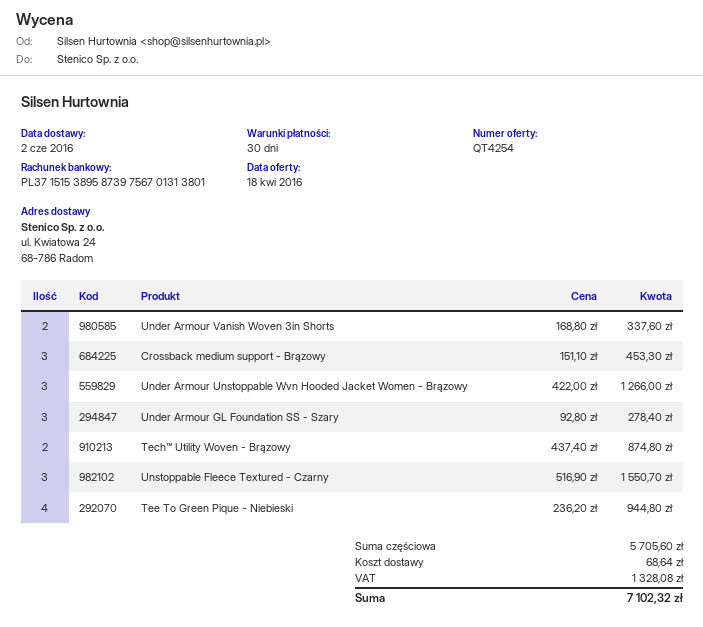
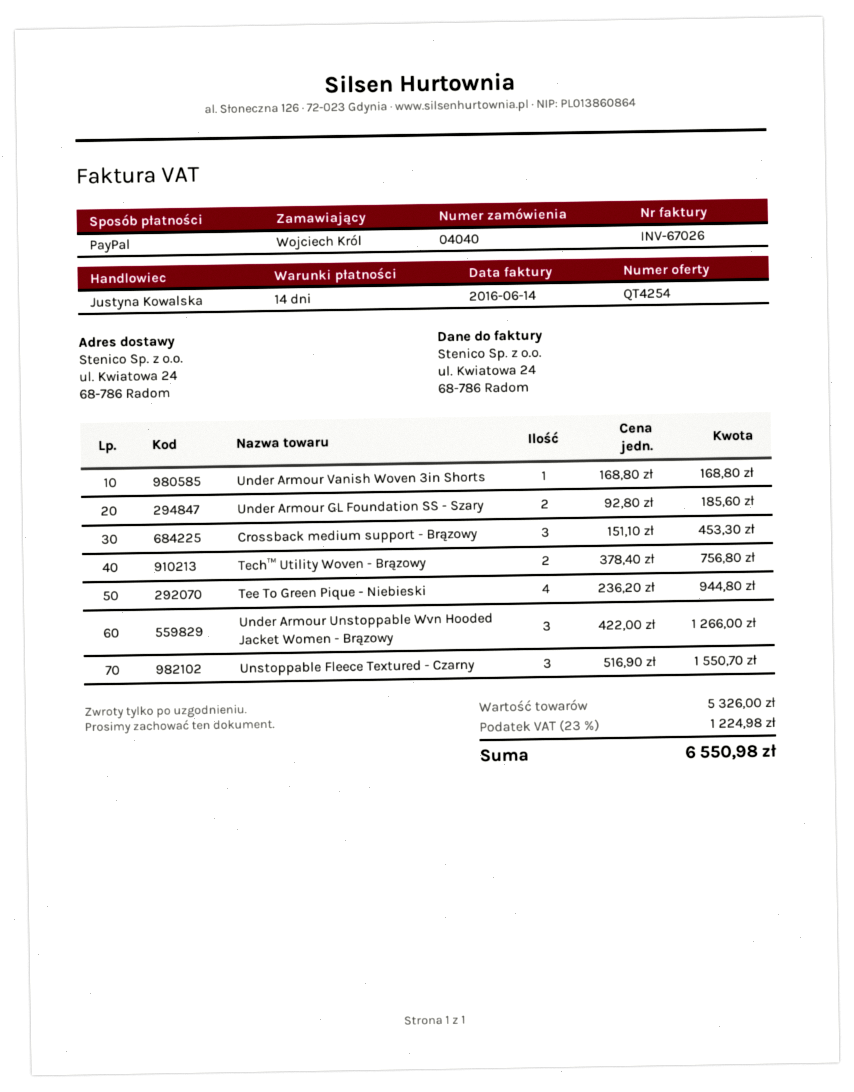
payment terms: 30 days -> 14 days
Under Armour Vanish Woven 3in Shorts: 2 x 168.80 = 337.60 -> 1 x 168.80 = 168.80
Under Armour GL Foundation SS - Szary: 3 x 92.80 = 278.40 -> 2 x 92.80 = 185.60
Tech™ Utility Woven - Brązowy: 2 x 437.40 = 874.80 -> 2 x 378.40 = 756.80
subtotal: 5705.60 -> 5326.00
shipping: 68.64 -> none
tax: 1328.08 -> 1224.98
total: 7102.32 -> 6550.98

